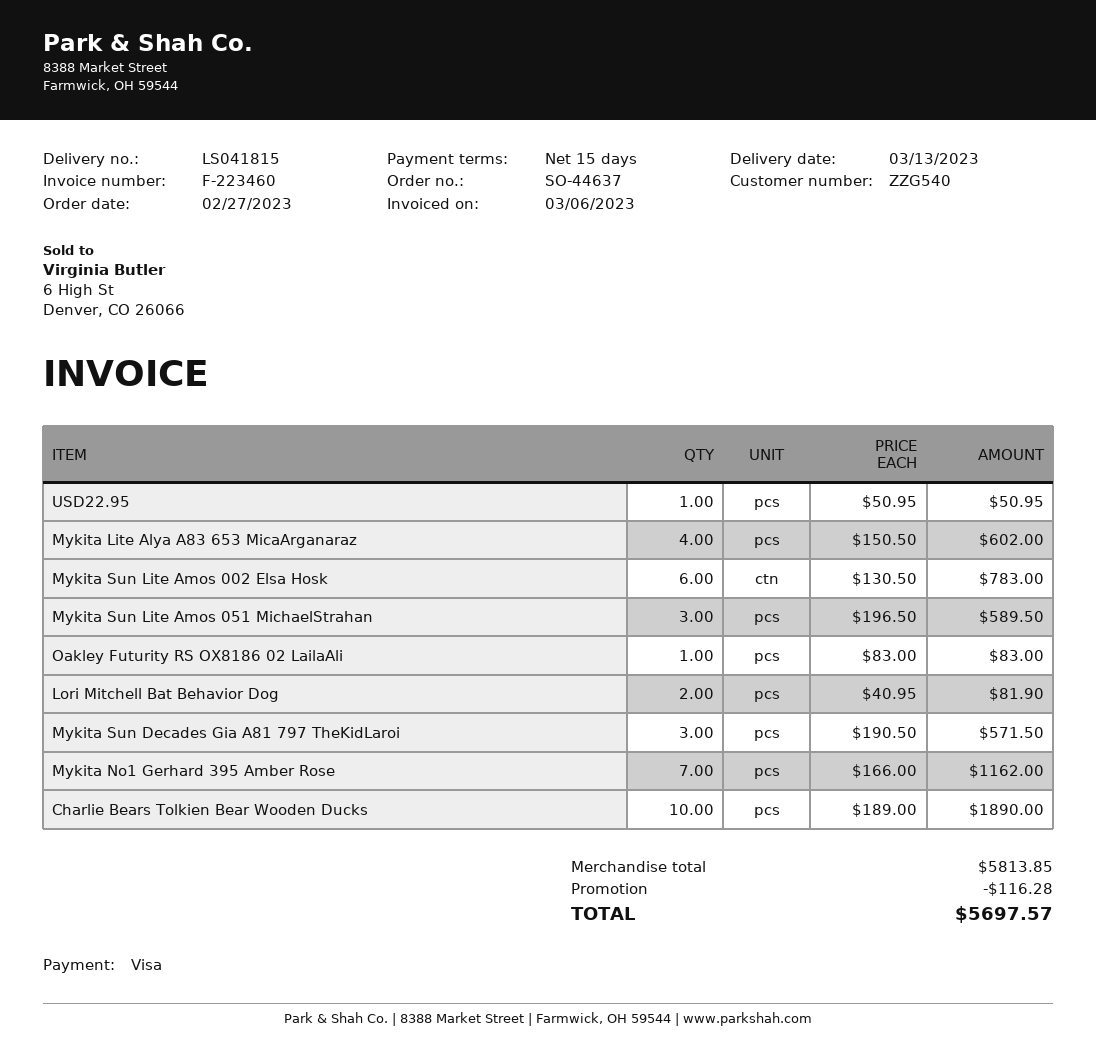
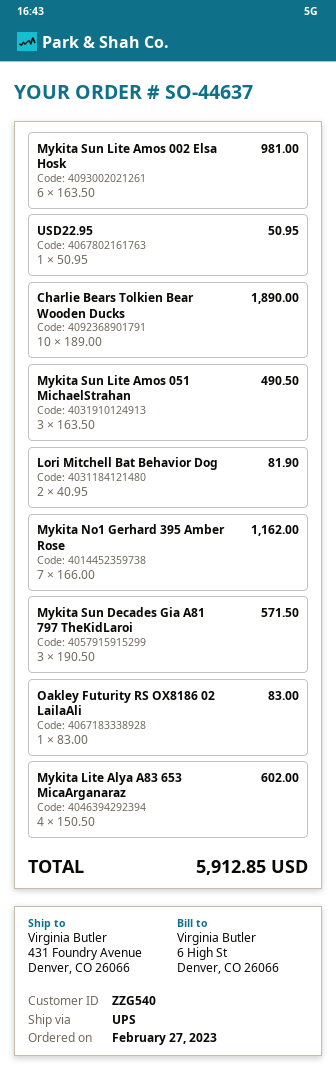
Mykita Sun Lite Amos 002 Elsa Hosk: 6 x 130.50 = 783.00 -> 6 x 163.50 = 981.00
Mykita Sun Lite Amos 051 MichaelStrahan: 3 x 196.50 = 589.50 -> 3 x 163.50 = 490.50
discount: 116.28 -> none
total: 5697.57 -> 5912.85

